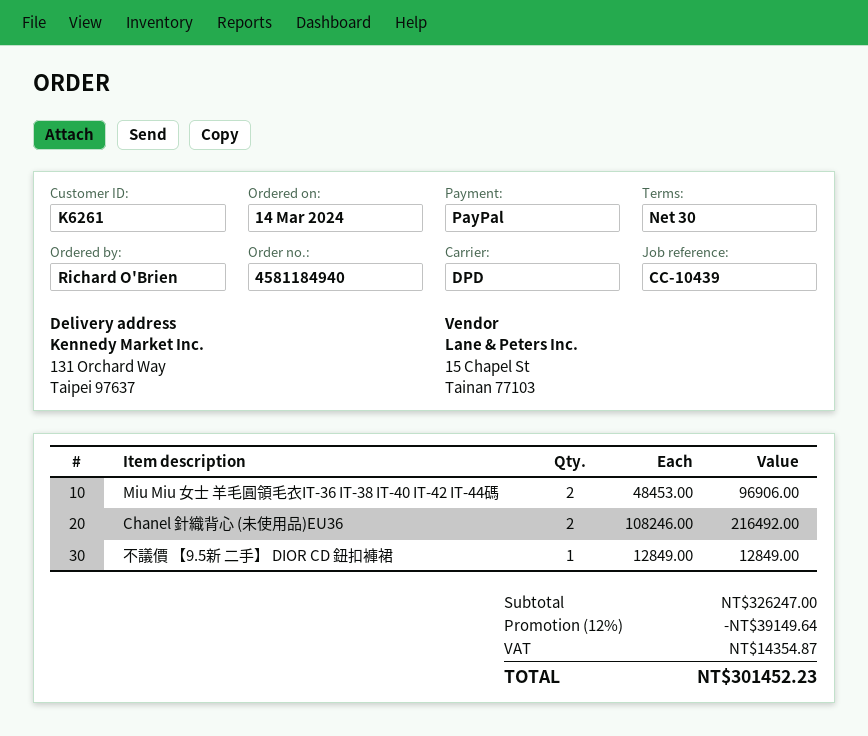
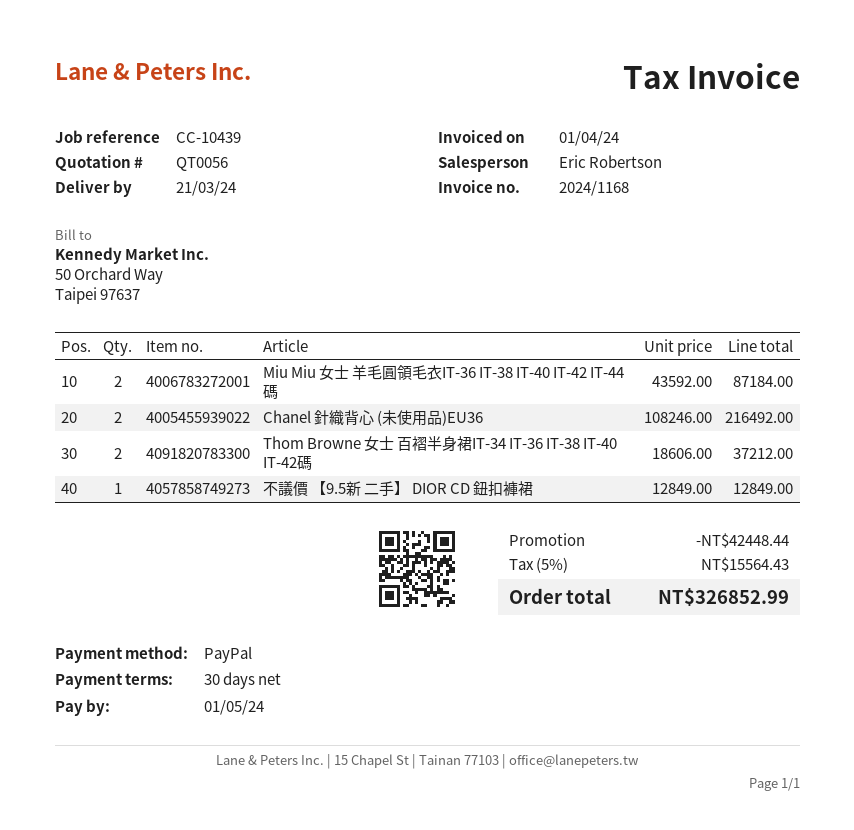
Miu Miu 女士 羊毛圓領毛衣IT-36 IT-38 IT-40 IT-42 IT-44碼: 2 x 48453.00 = 96906.00 -> 2 x 43592.00 = 87184.00
Thom Browne 女士 百褶半身裙IT-34 IT-36 IT-38 IT-40 IT-42碼: none -> 2 x 18606.00 = 37212.00
discount: 39149.64 -> 42448.44
tax: 14354.87 -> 15564.43
total: 301452.23 -> 326852.99

